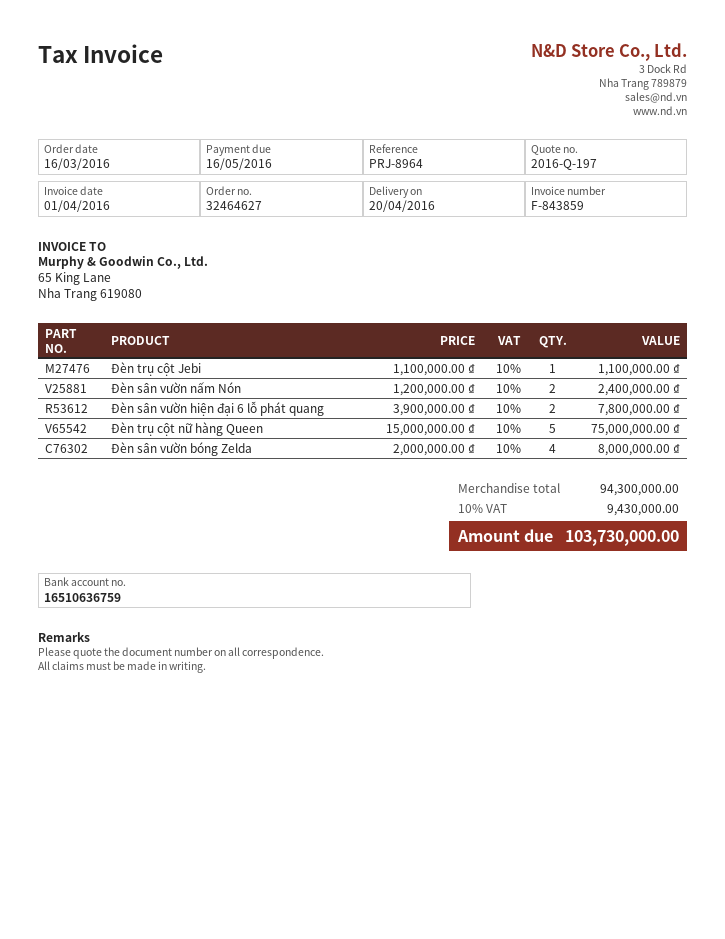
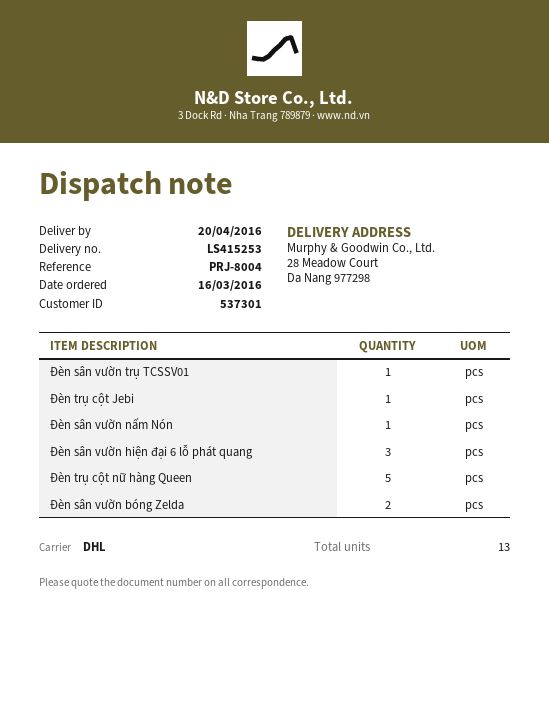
reference: PRJ-8964 -> PRJ-8004
Đèn sân vườn nấm Nón: 2 -> 1
Đèn sân vườn hiện đại 6 lỗ phát quang: 2 -> 3
Đèn sân vườn bóng Zelda: 4 -> 2
Đèn sân vườn trụ TCSSV01: none -> 1

